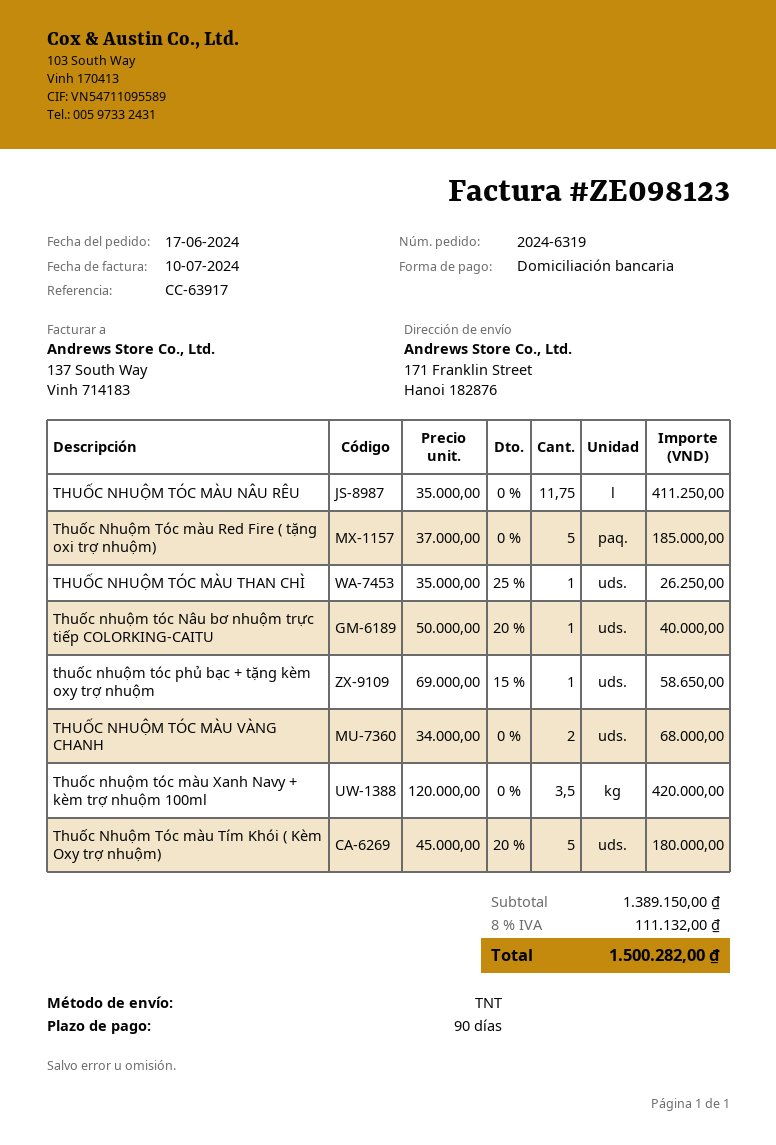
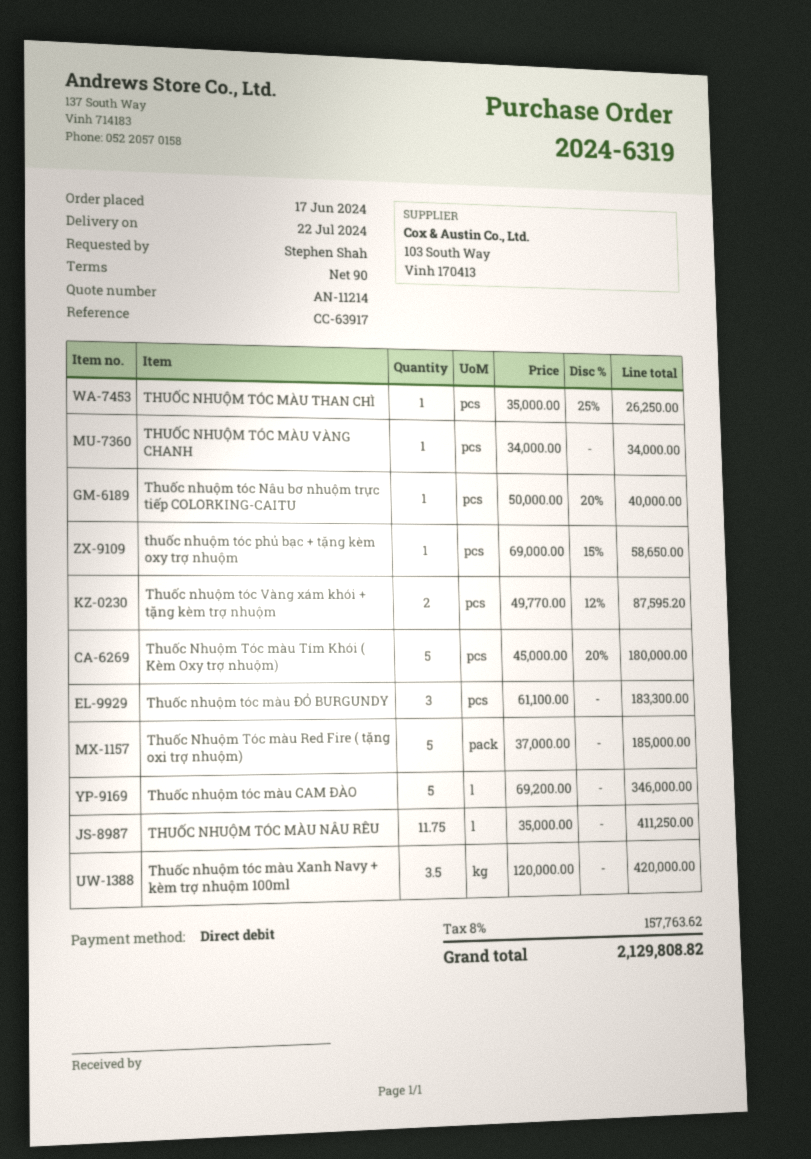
THUỐC NHUỘM TÓC MÀU VÀNG CHANH: 2 x 34000.00 = 68000.00 -> 1 x 34000.00 = 34000.00
Thuốc nhuộm tóc Vàng xám khói + tặng kèm trợ nhuộm: none -> 2 x 49770.00 - 12% = 87595.20
Thuốc nhuộm tóc màu ĐỎ BURGUNDY: none -> 3 x 61100.00 = 183300.00
Thuốc nhuộm tóc màu CAM ĐÀO: none -> 5 x 69200.00 = 346000.00
tax: 8% = 111132.00 -> 8% = 157763.62
total: 1500282.00 -> 2129808.82

